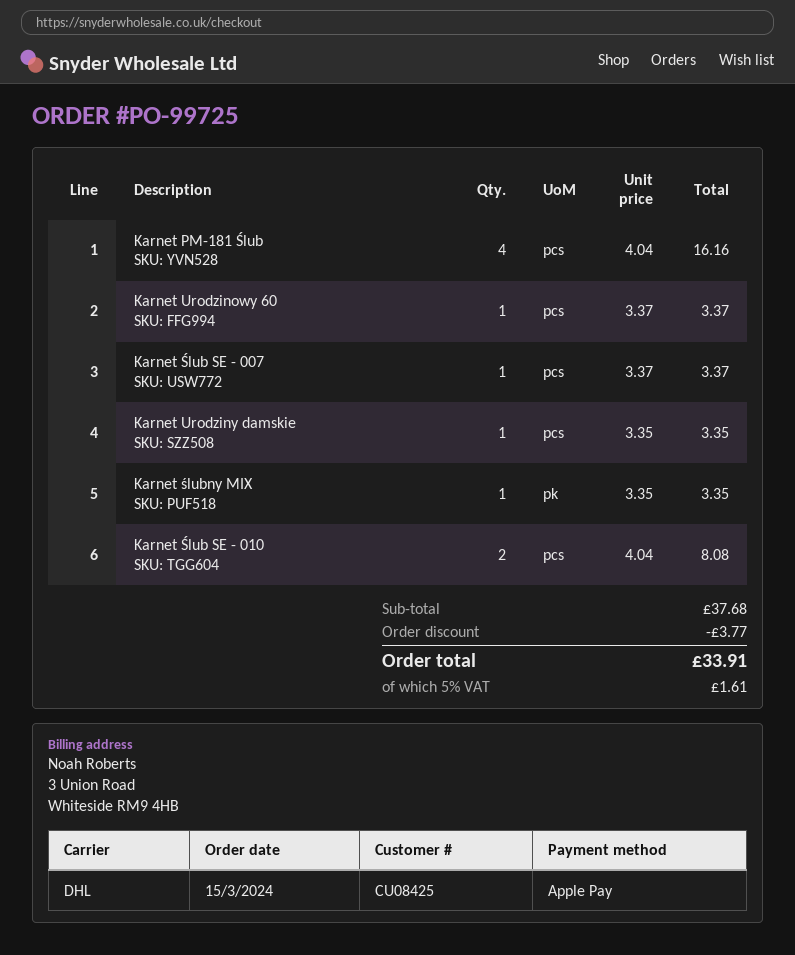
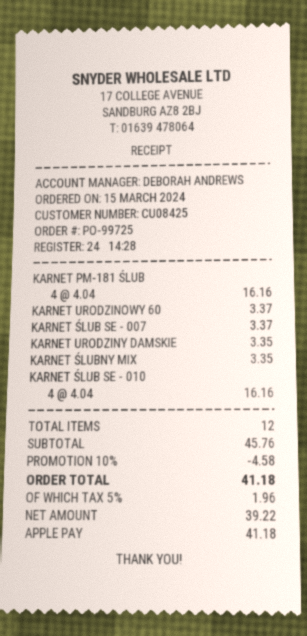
Karnet Ślub SE - 010: 2 x 4.04 = 8.08 -> 4 x 4.04 = 16.16
subtotal: 37.68 -> 45.76
discount: 3.77 -> 4.58
tax: 5% = 1.61 -> 5% = 1.96
total: 33.91 -> 41.18

